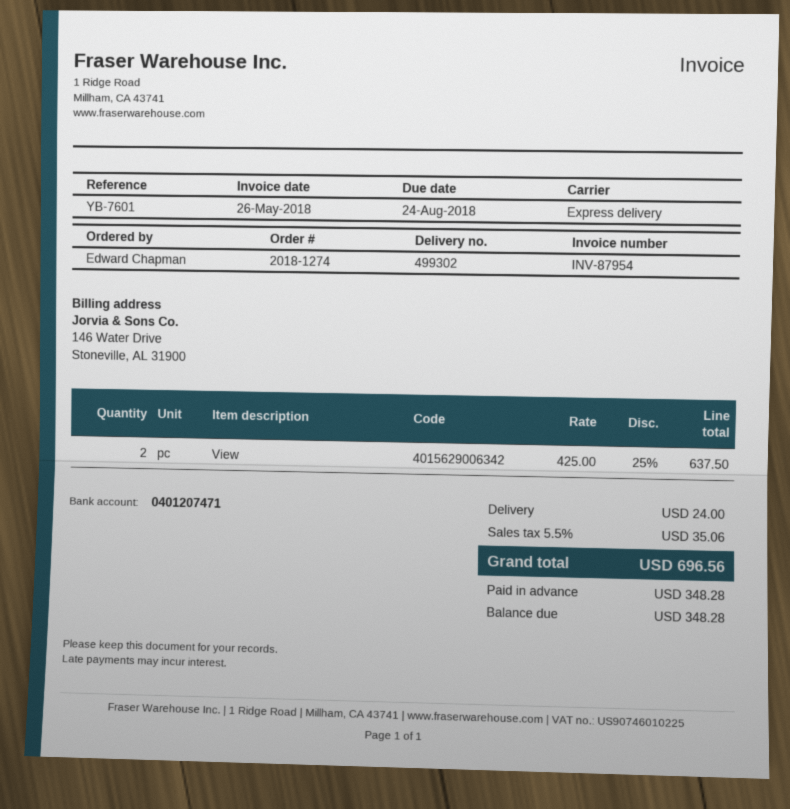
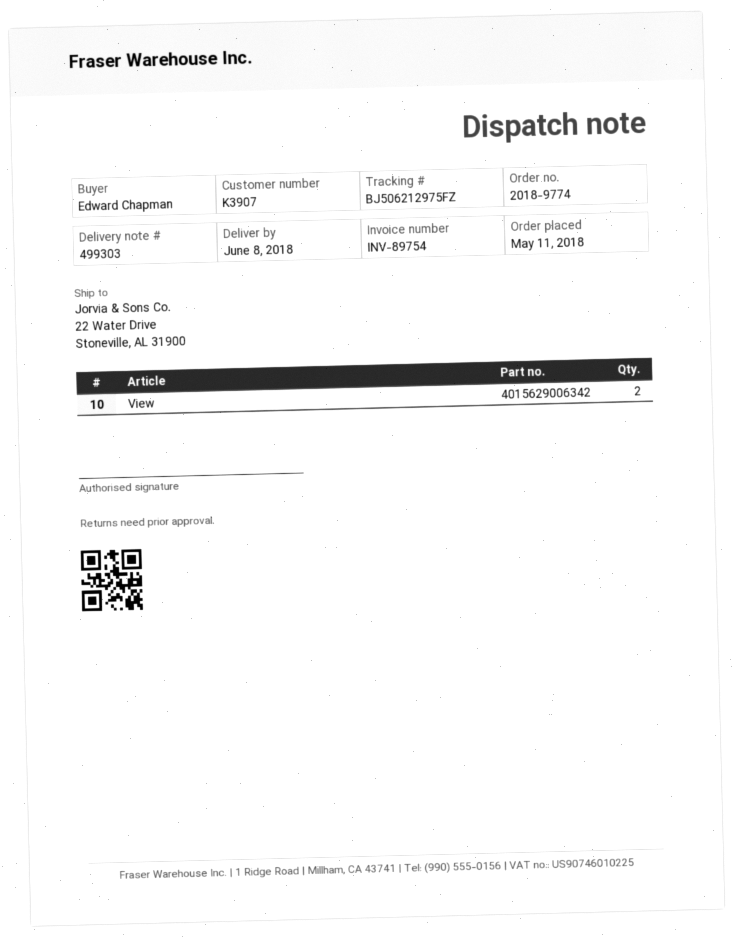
order number: 2018-1274 -> 2018-9774
delivery note number: 499302 -> 499303
invoice number: INV-87954 -> INV-89754

